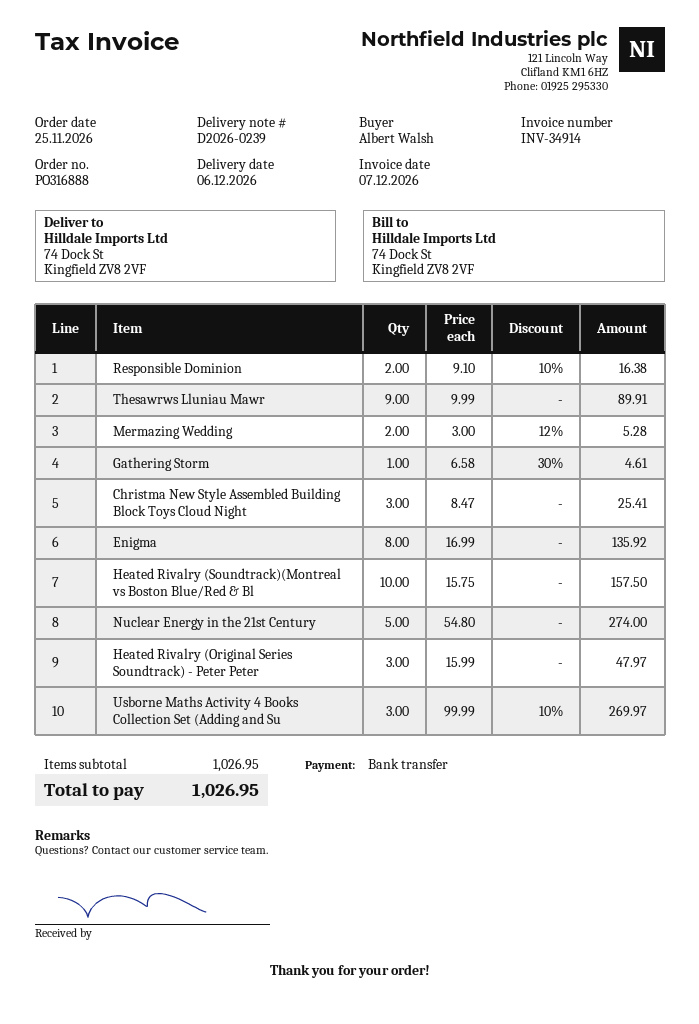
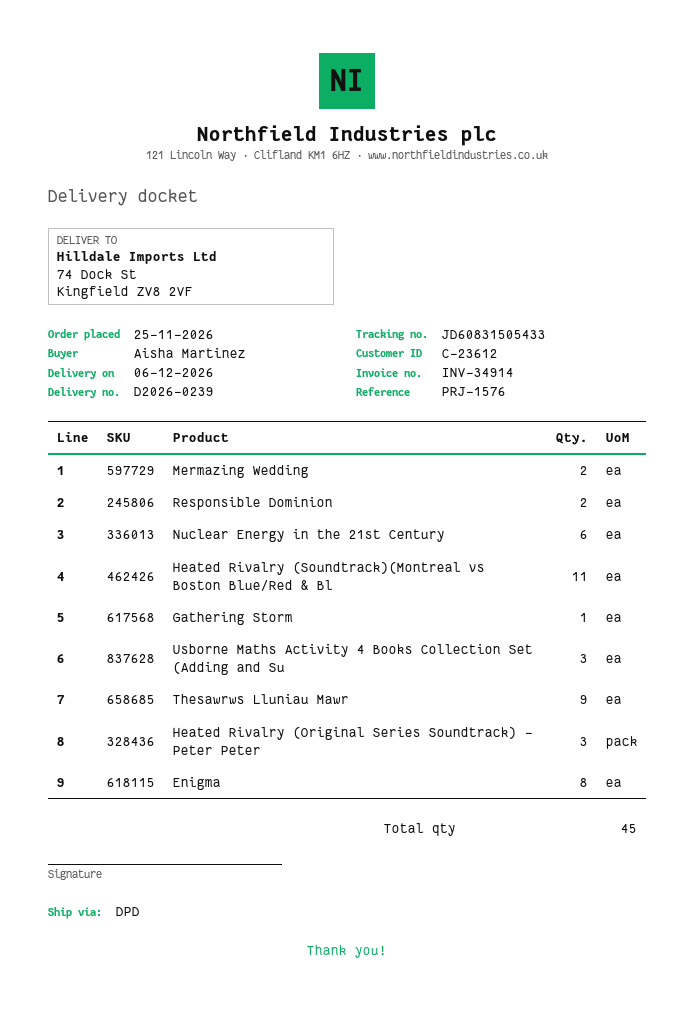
ordered by: Albert Walsh -> Aisha Martinez
Christma New Style Assembled Building Block Toys Cloud Night: 3 -> none
Heated Rivalry (Soundtrack)(Montreal vs Boston Blue/Red & Bl: 10 -> 11
Nuclear Energy in the 21st Century: 5 -> 6

